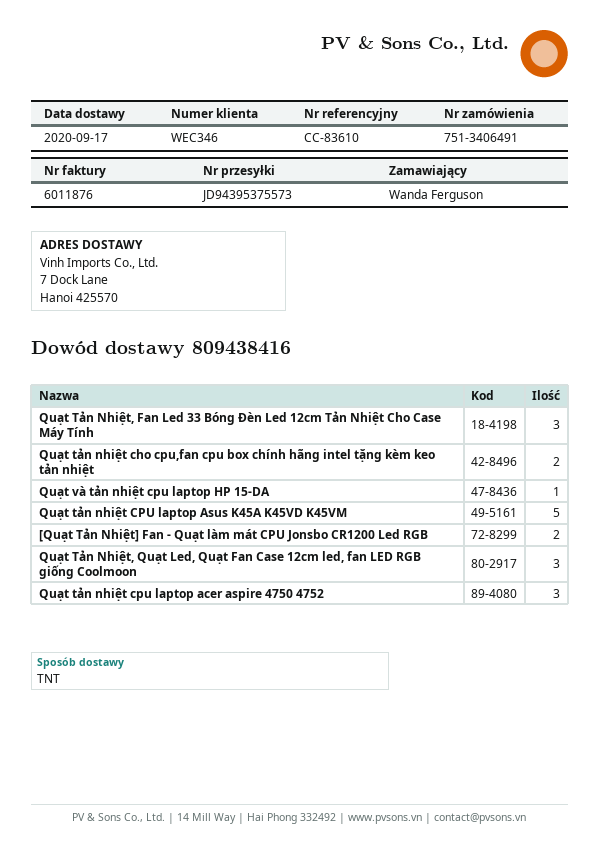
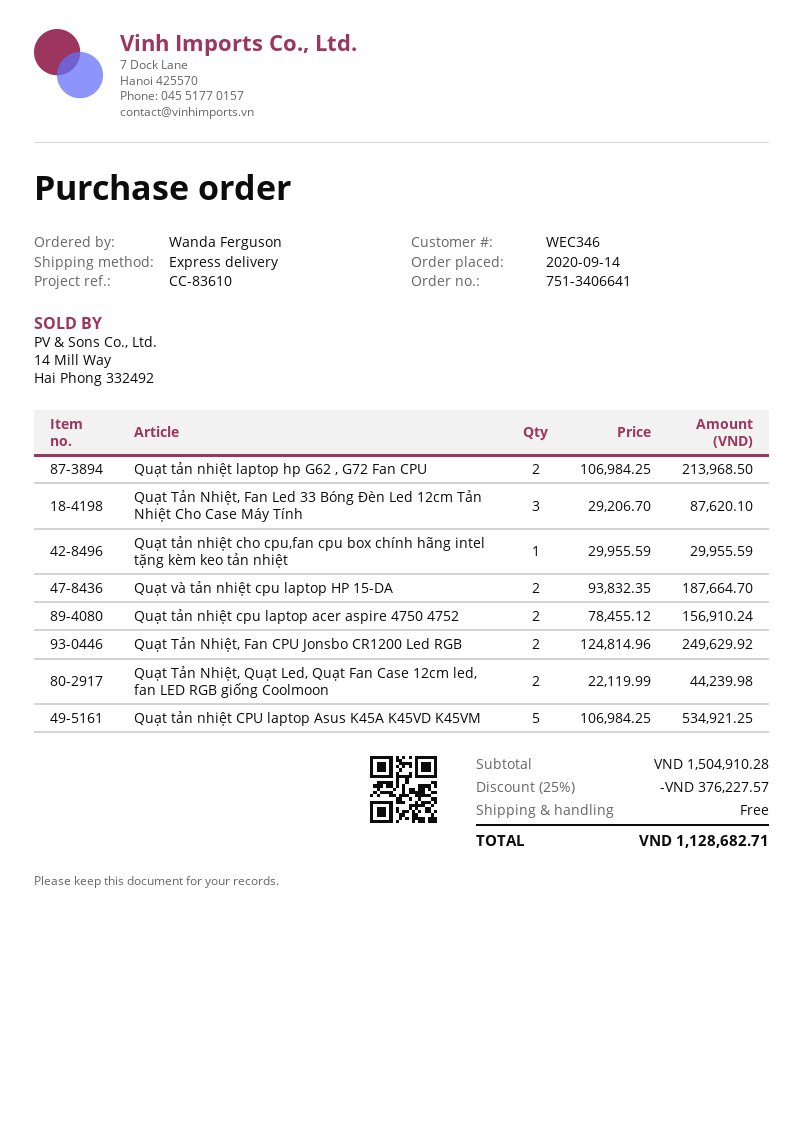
order number: 751-3406491 -> 751-3406641
shipping method: TNT -> express
Quạt tản nhiệt cho cpu,fan cpu box chính hãng intel tặng kèm keo tản nhiệt: 2 -> 1
Quạt và tản nhiệt cpu laptop HP 15-DA: 1 -> 2
[Quạt Tản Nhiệt] Fan - Quạt làm mát CPU Jonsbo CR1200 Led RGB: 2 -> none
Quạt Tản Nhiệt, Quạt Led, Quạt Fan Case 12cm led, fan LED RGB giống Coolmoon: 3 -> 2
Quạt tản nhiệt cpu laptop acer aspire 4750 4752: 3 -> 2
Quạt tản nhiệt laptop hp G62 , G72 Fan CPU: none -> 2
Quạt Tản Nhiệt, Fan CPU Jonsbo CR1200 Led RGB: none -> 2

